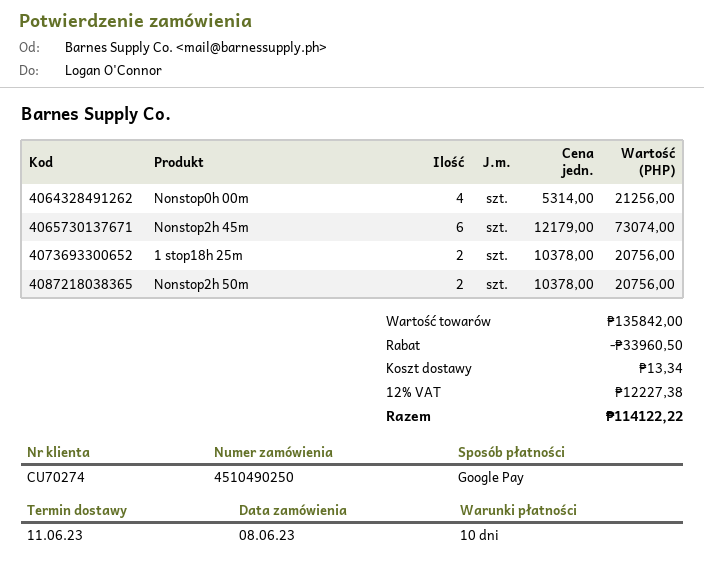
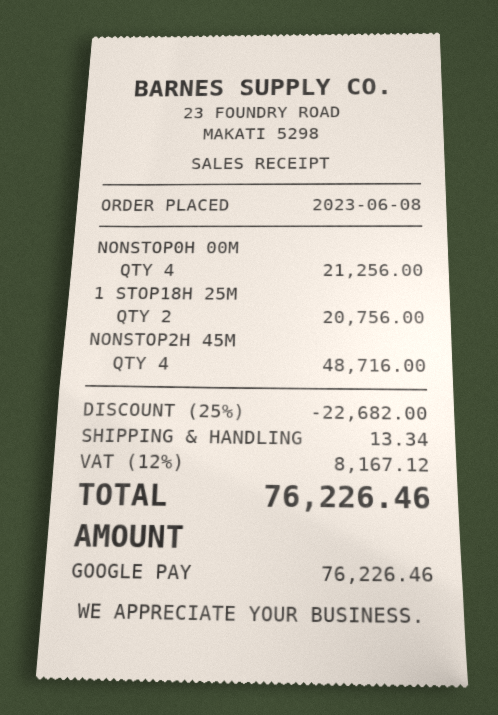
Nonstop2h 45m: 6 for 73074.00 -> 4 for 48716.00
Nonstop2h 50m: 2 for 20756.00 -> none
discount: 33960.50 -> 22682.00
tax: 12% = 12227.38 -> 12% = 8167.12
total: 114122.22 -> 76226.46

